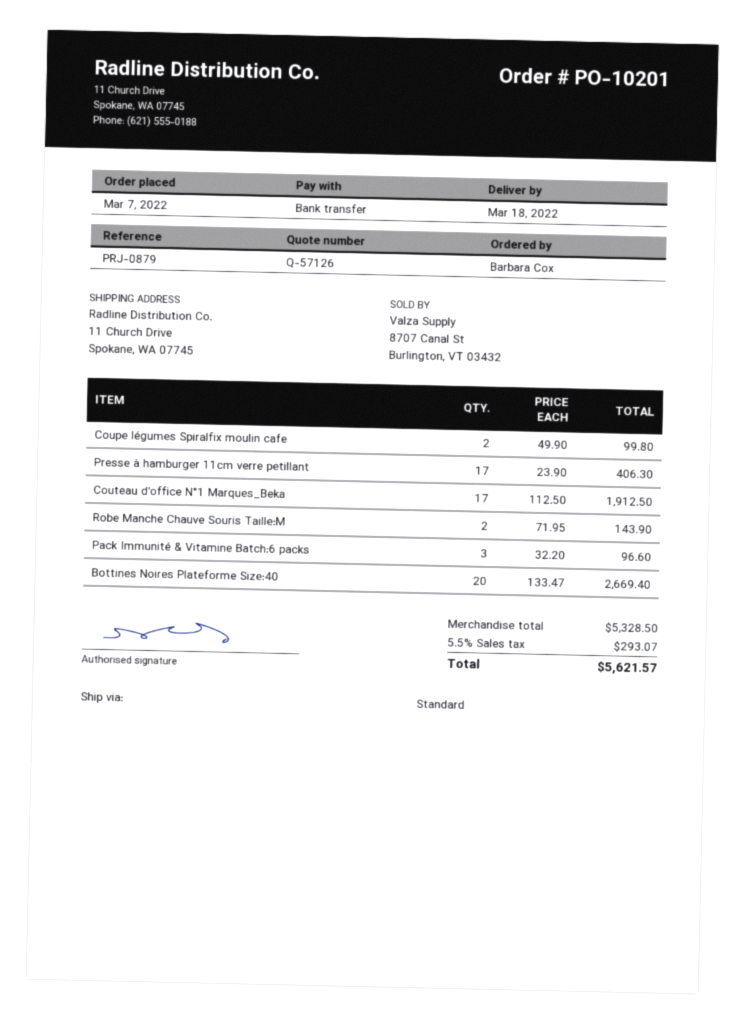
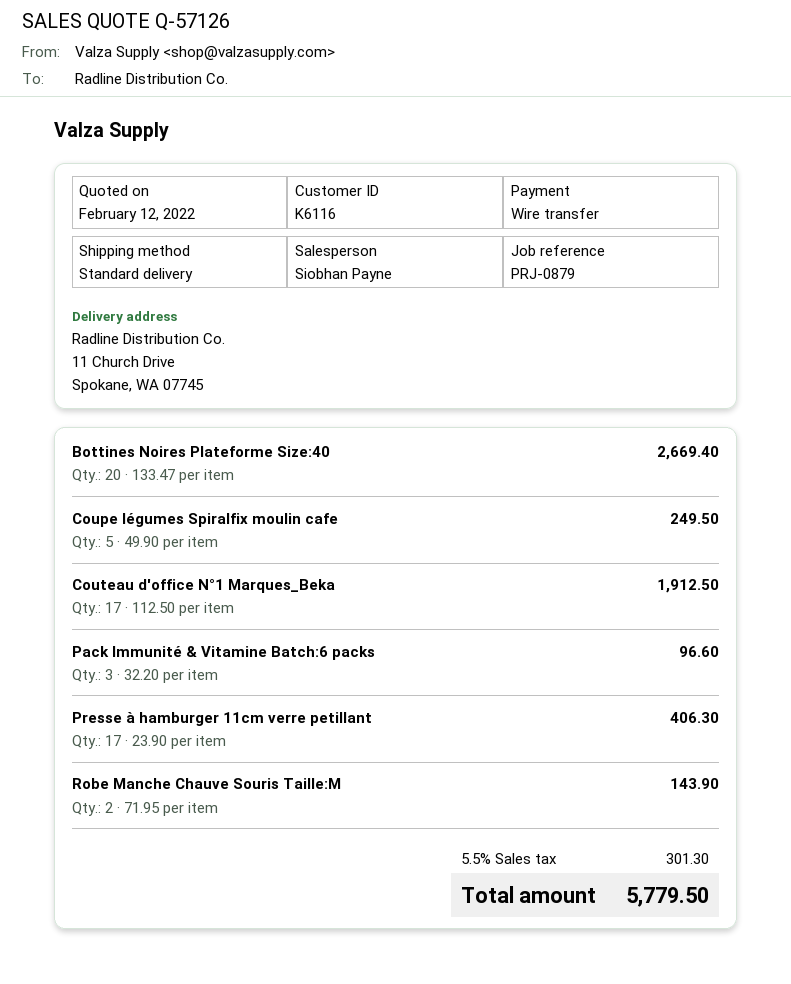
Coupe légumes Spiralfix moulin cafe: 2 x 49.90 = 99.80 -> 5 x 49.90 = 249.50
tax: 5.5% = 293.07 -> 5.5% = 301.30
total: 5621.57 -> 5779.50

